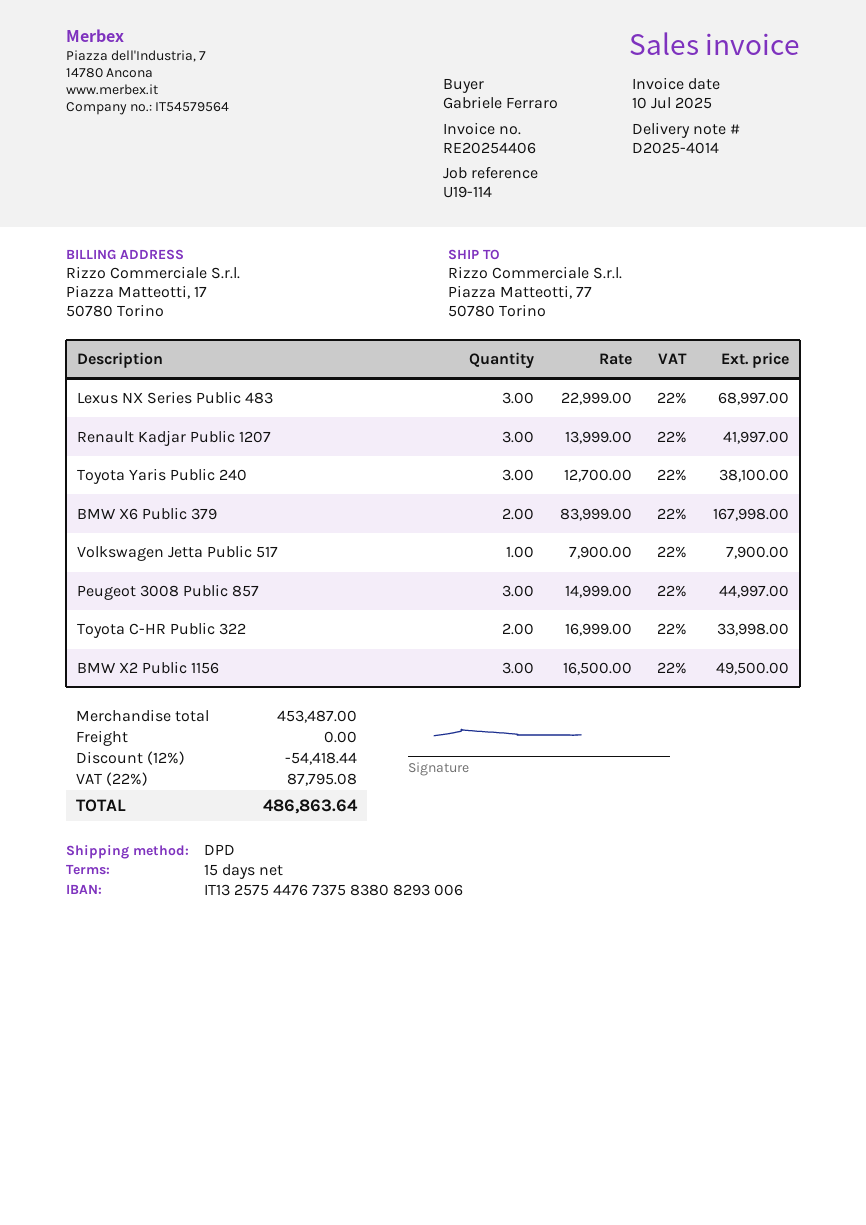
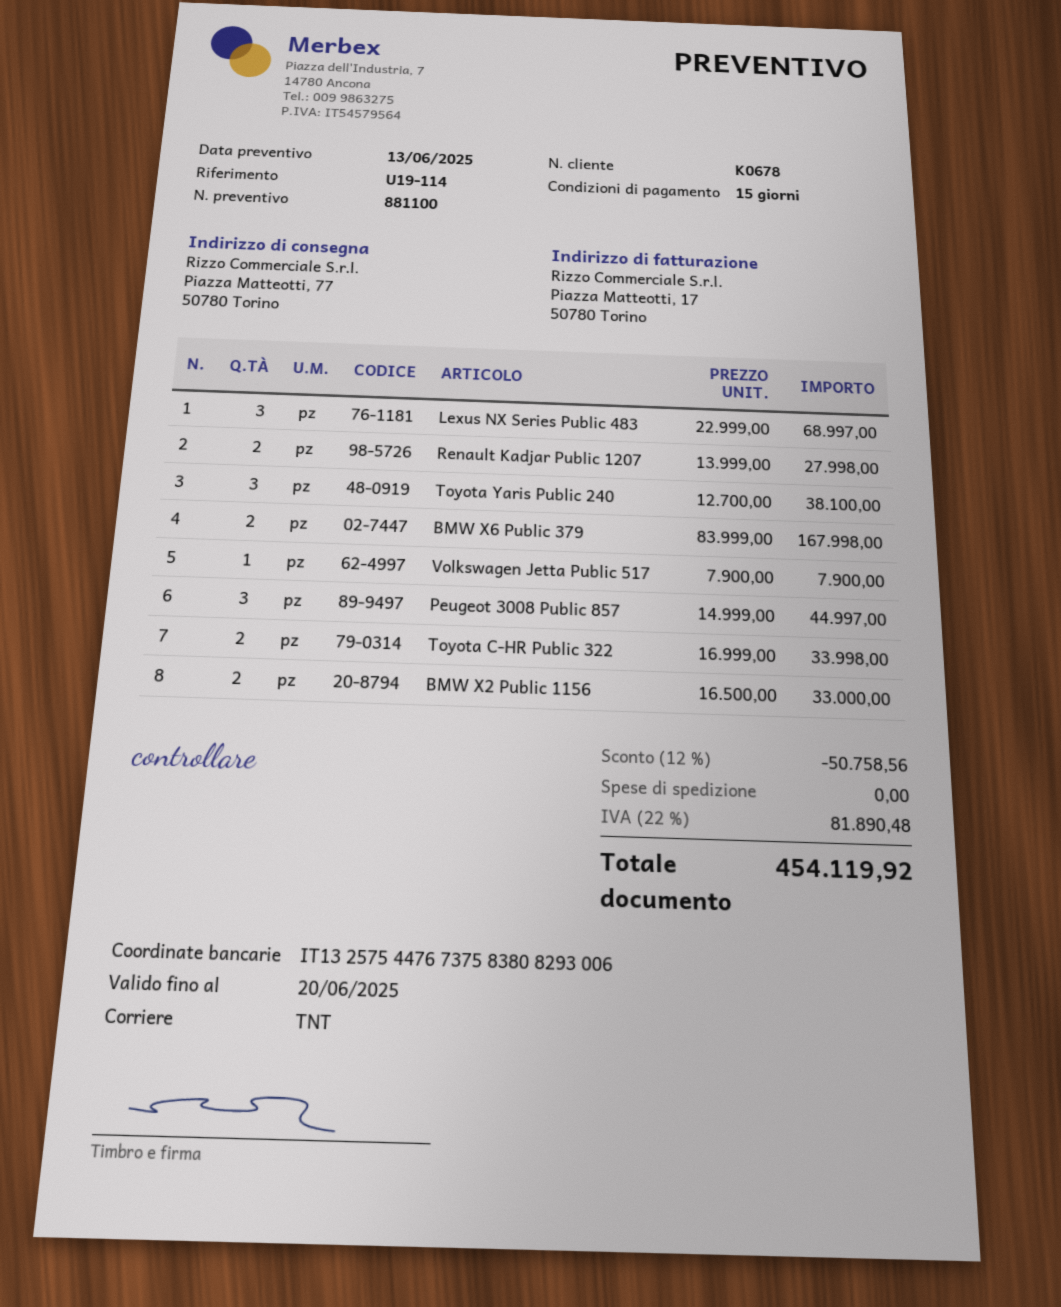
shipping method: DPD -> TNT
Renault Kadjar Public 1207: 3 x 13999.00 = 41997.00 -> 2 x 13999.00 = 27998.00
BMW X2 Public 1156: 3 x 16500.00 = 49500.00 -> 2 x 16500.00 = 33000.00
discount: 12% = 54418.44 -> 12% = 50758.56
tax: 22% = 87795.08 -> 22% = 81890.48
total: 486863.64 -> 454119.92

